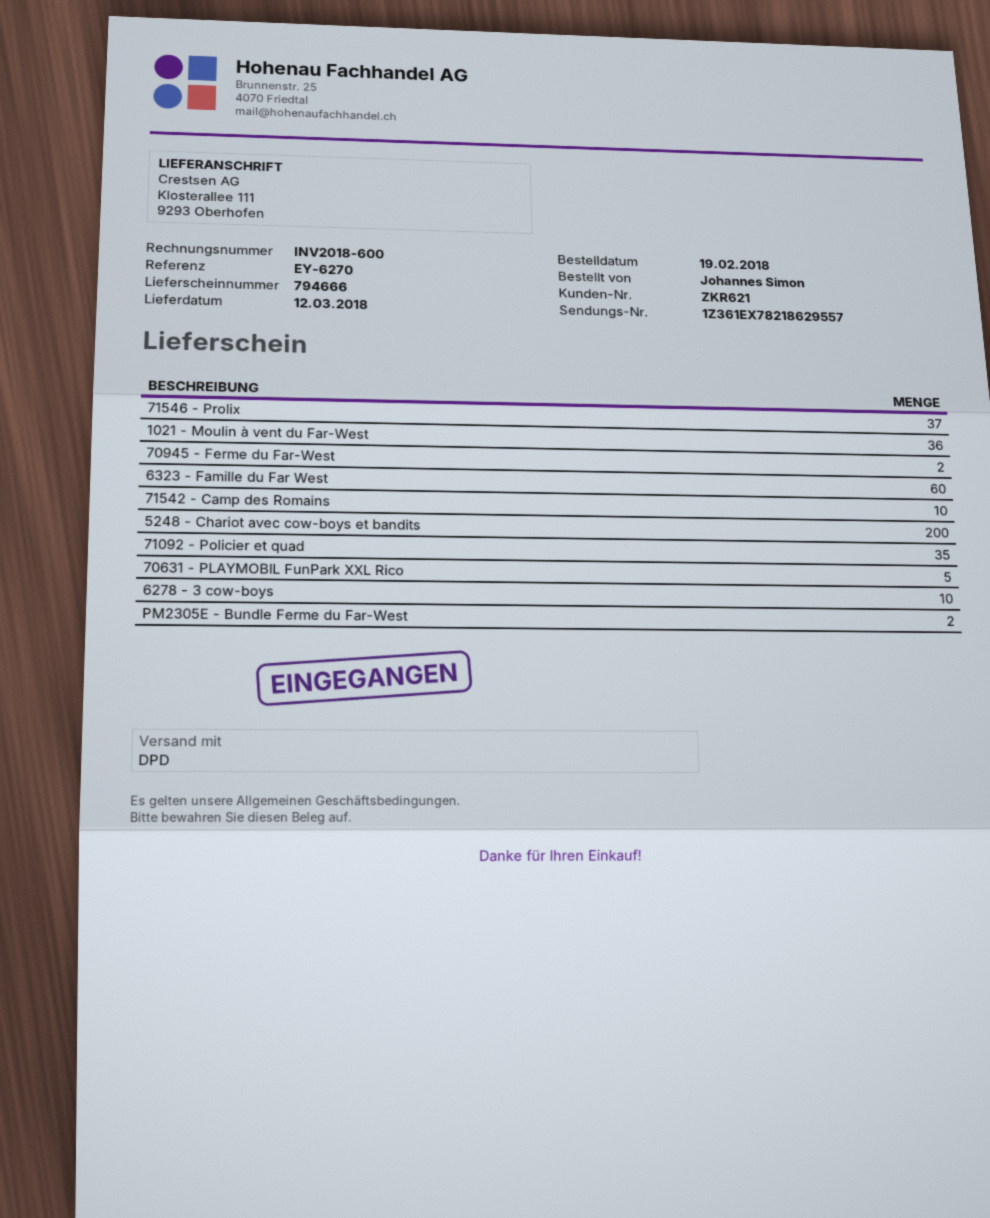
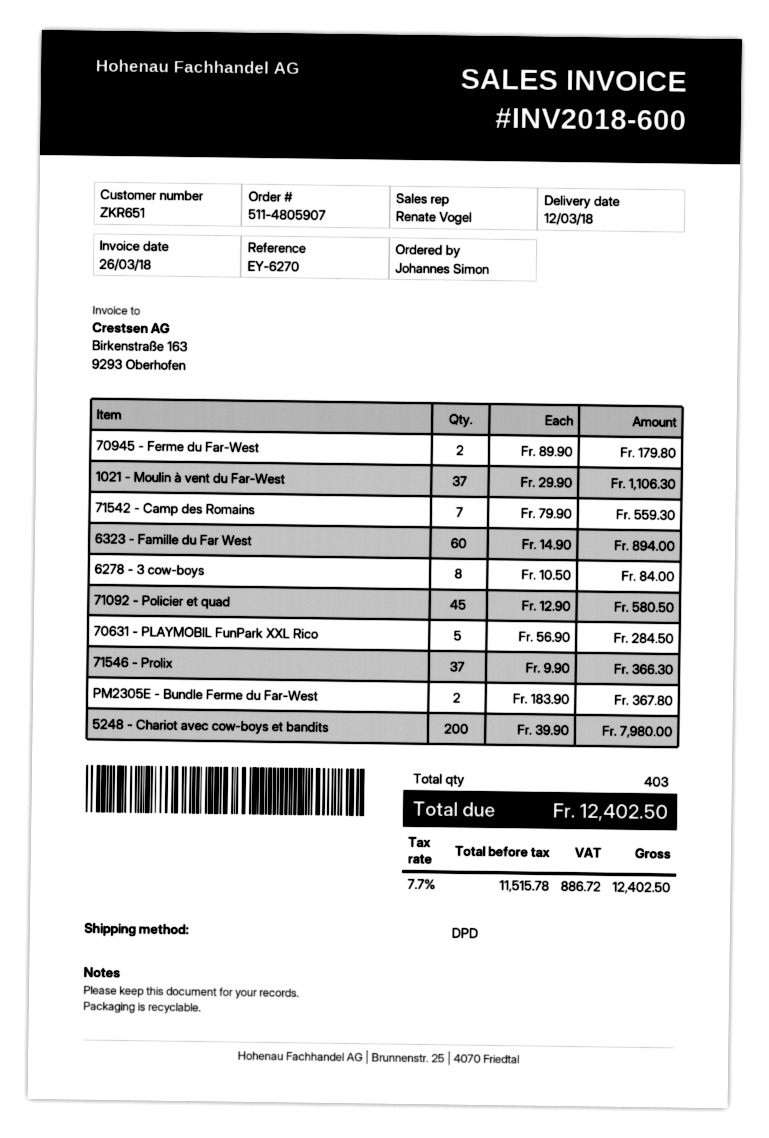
customer number: ZKR621 -> ZKR651
1021 - Moulin à vent du Far-West: 36 -> 37
71542 - Camp des Romains: 10 -> 7
71092 - Policier et quad: 35 -> 45
6278 - 3 cow-boys: 10 -> 8

